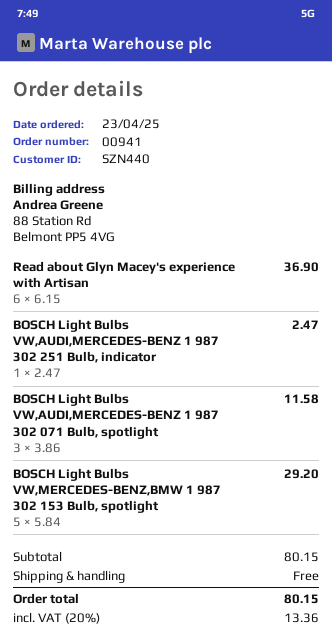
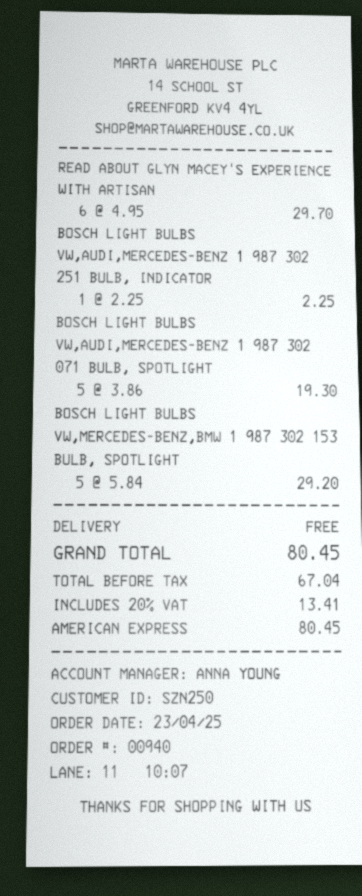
order number: 00941 -> 00940
customer number: SZN440 -> SZN250
Read about Glyn Macey's experience with Artisan: 6 x 6.15 = 36.90 -> 6 x 4.95 = 29.70
BOSCH Light Bulbs VW,AUDI,MERCEDES-BENZ 1 987 302 251 Bulb, indicator: 1 x 2.47 = 2.47 -> 1 x 2.25 = 2.25
BOSCH Light Bulbs VW,AUDI,MERCEDES-BENZ 1 987 302 071 Bulb, spotlight: 3 x 3.86 = 11.58 -> 5 x 3.86 = 19.30
tax: 20% = 13.36 -> 20% = 13.41
total: 80.15 -> 80.45

